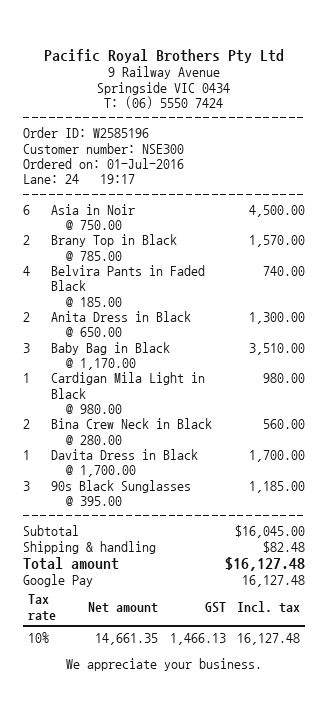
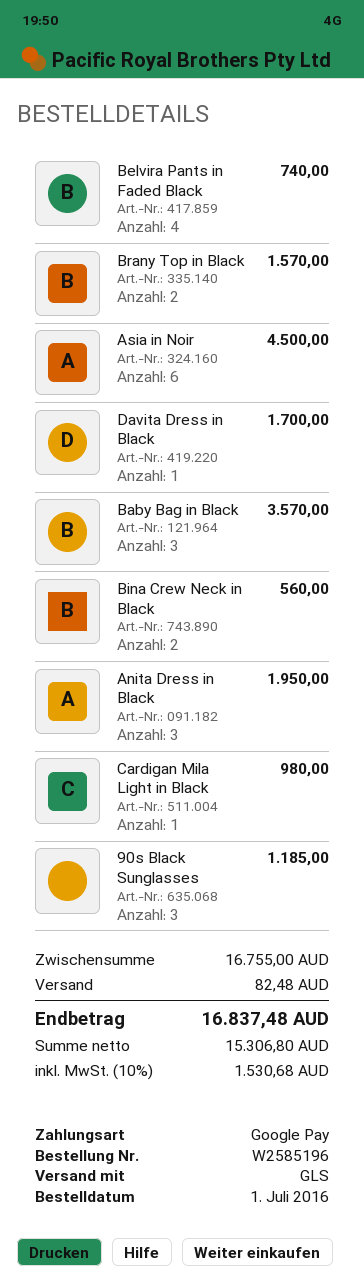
Anita Dress in Black: 2 for 1300.00 -> 3 for 1950.00
Baby Bag in Black: 3 for 3510.00 -> 3 for 3570.00
subtotal: 16045.00 -> 16755.00
net: 14661.35 -> 15306.80
tax: 10% = 1466.13 -> 10% = 1530.68
total: 16127.48 -> 16837.48

